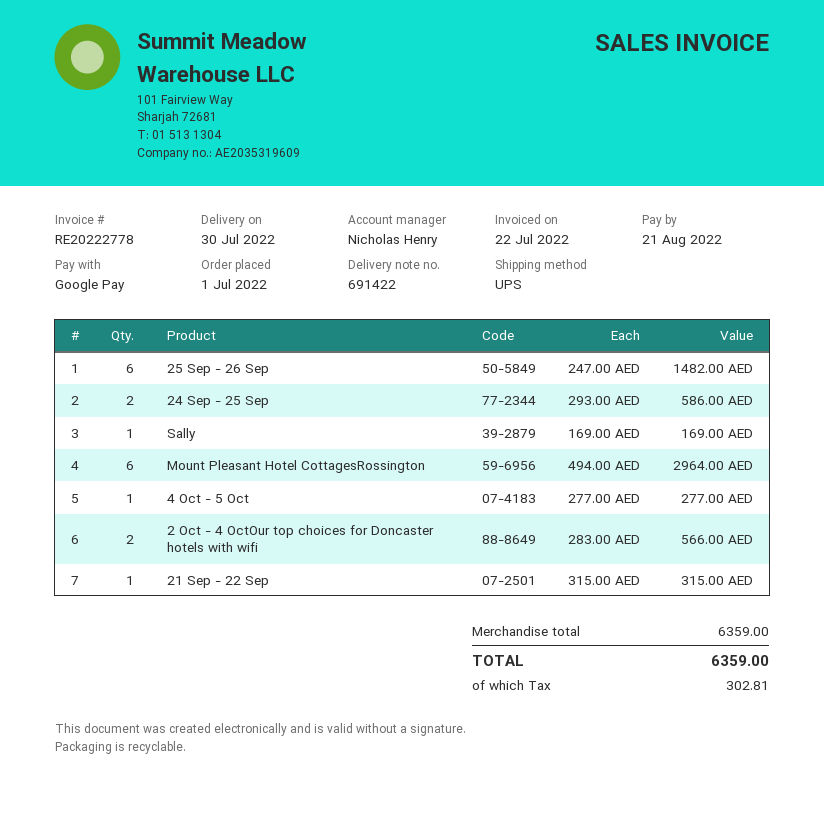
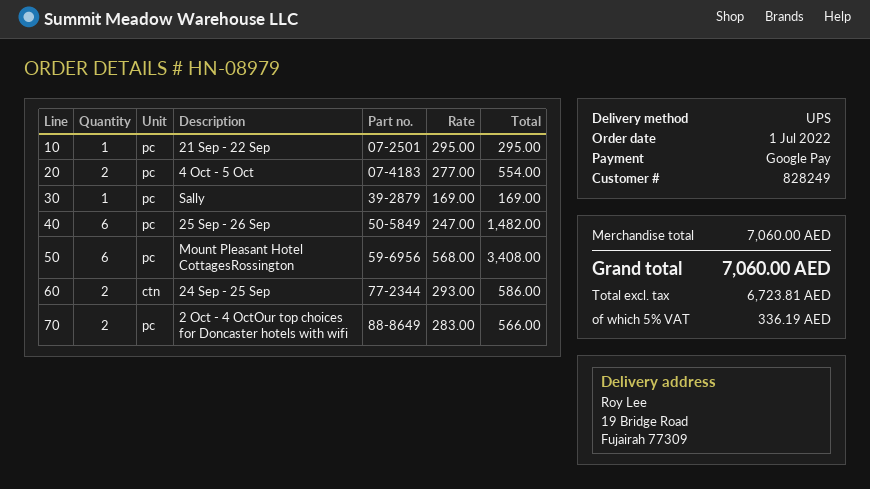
Mount Pleasant Hotel CottagesRossington: 6 x 494.00 = 2964.00 -> 6 x 568.00 = 3408.00
4 Oct - 5 Oct: 1 x 277.00 = 277.00 -> 2 x 277.00 = 554.00
21 Sep - 22 Sep: 1 x 315.00 = 315.00 -> 1 x 295.00 = 295.00
subtotal: 6359.00 -> 7060.00
tax: 302.81 -> 336.19
total: 6359.00 -> 7060.00

